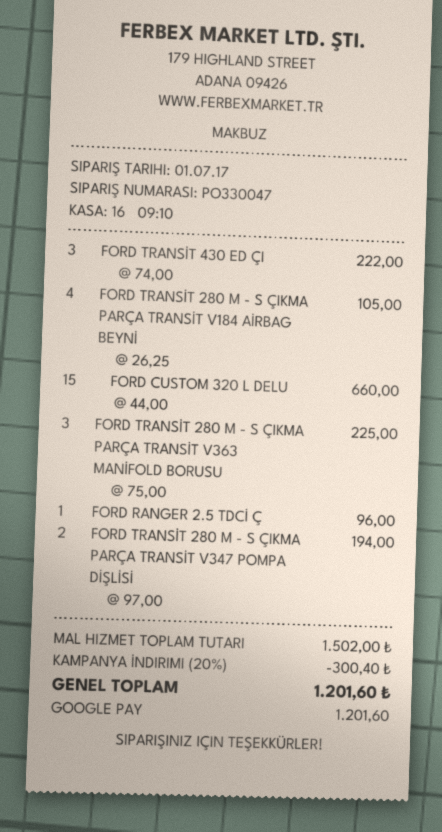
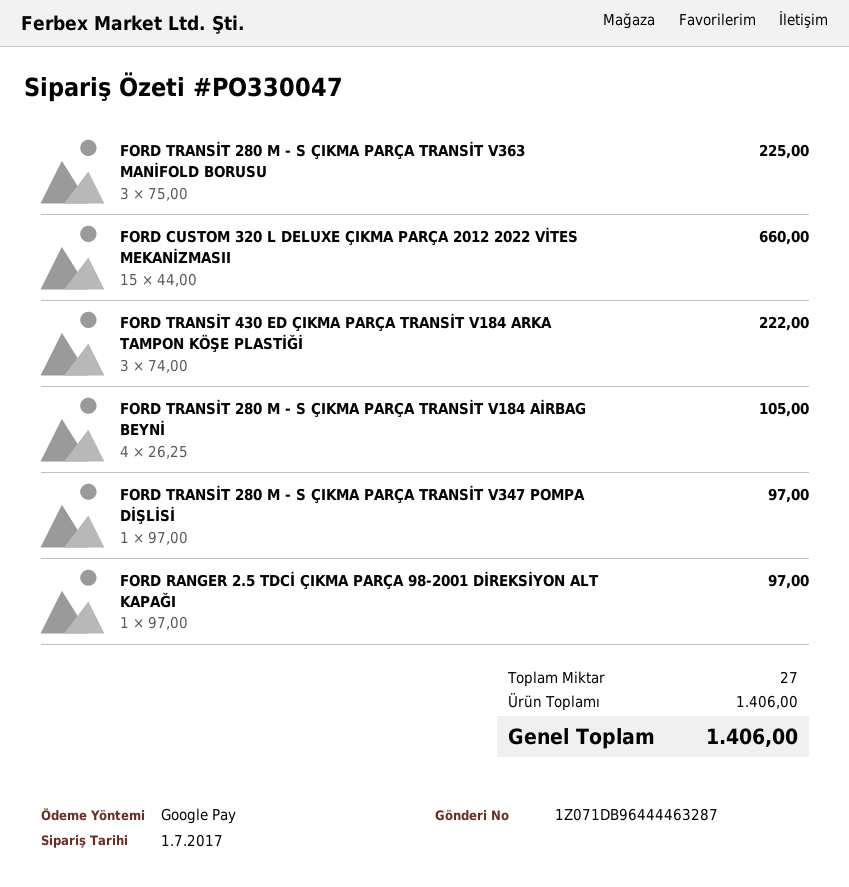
FORD RANGER 2.5 TDCİ Ç: 1 x 96.00 = 96.00 -> 1 x 97.00 = 97.00
FORD TRANSİT 280 M - S ÇIKMA PARÇA TRANSİT V347 POMPA DİŞLİSİ: 2 x 97.00 = 194.00 -> 1 x 97.00 = 97.00
subtotal: 1502.00 -> 1406.00
discount: 20% = 300.40 -> none
total: 1201.60 -> 1406.00

